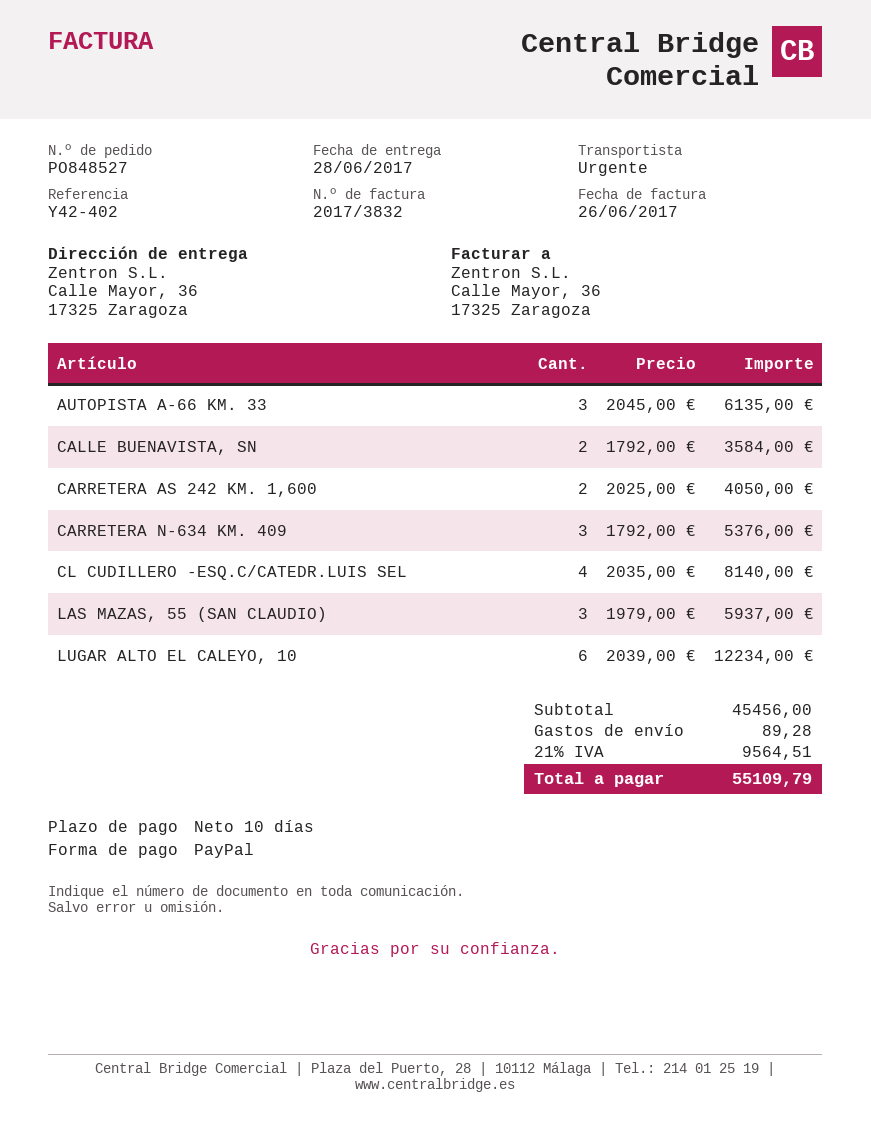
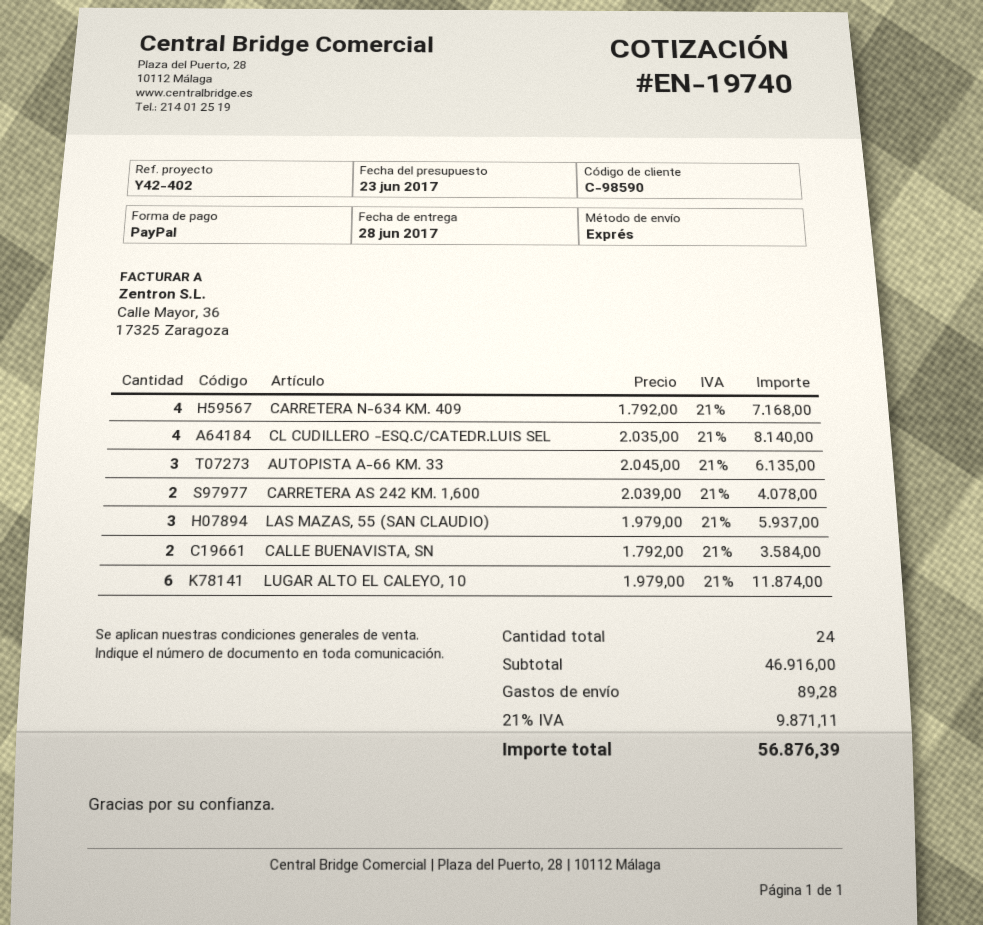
CARRETERA AS 242 KM. 1,600: 2 x 2025.00 = 4050.00 -> 2 x 2039.00 = 4078.00
CARRETERA N-634 KM. 409: 3 x 1792.00 = 5376.00 -> 4 x 1792.00 = 7168.00
LUGAR ALTO EL CALEYO, 10: 6 x 2039.00 = 12234.00 -> 6 x 1979.00 = 11874.00
subtotal: 45456.00 -> 46916.00
tax: 21% = 9564.51 -> 21% = 9871.11
total: 55109.79 -> 56876.39

